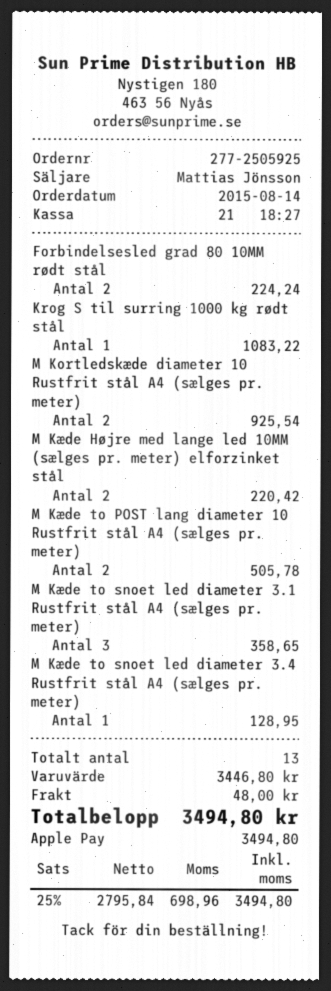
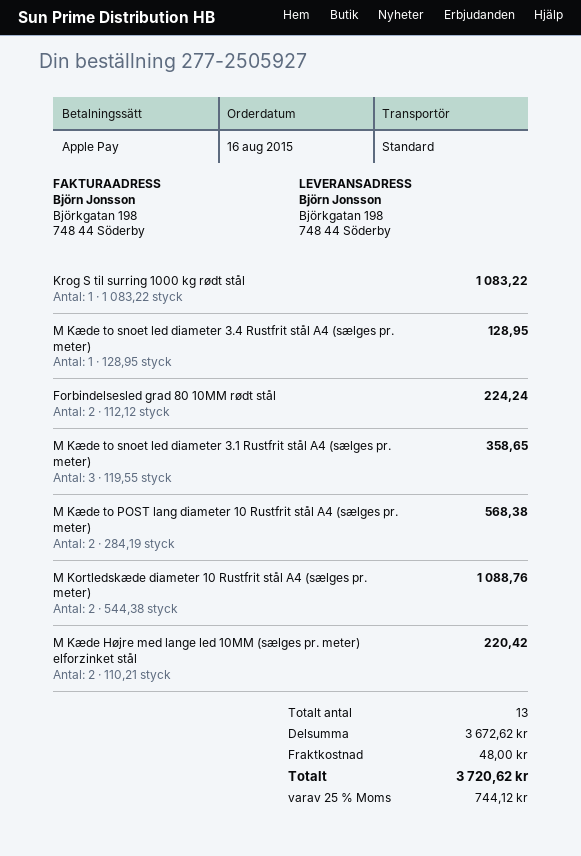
order number: 277-2505925 -> 277-2505927
order date: 2015-08-14 -> 2015-08-16
M Kortledskæde diameter 10 Rustfrit stål A4 (sælges pr. meter): 2 for 925.54 -> 2 for 1088.76
M Kæde to POST lang diameter 10 Rustfrit stål A4 (sælges pr. meter): 2 for 505.78 -> 2 for 568.38
subtotal: 3446.80 -> 3672.62
tax: 25% = 698.96 -> 25% = 744.12
total: 3494.80 -> 3720.62

